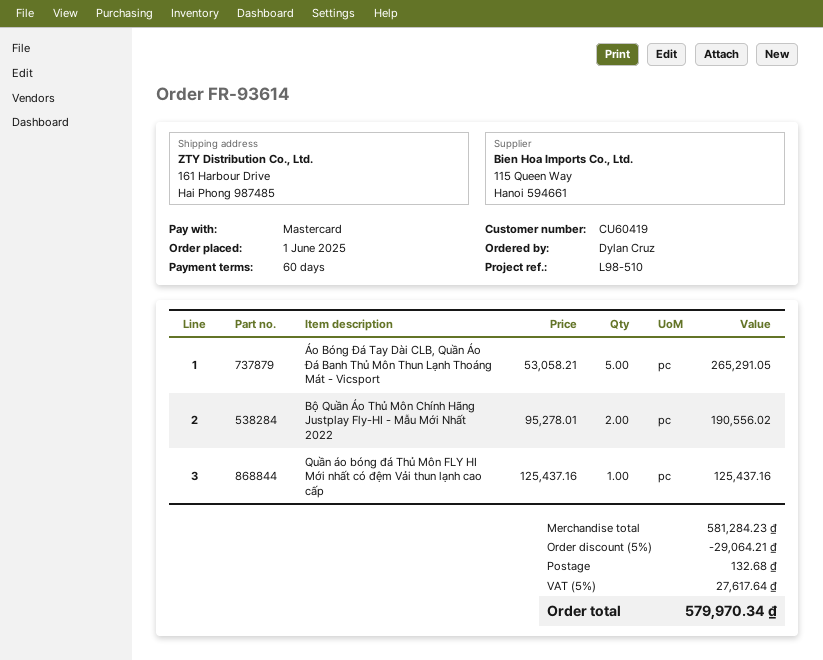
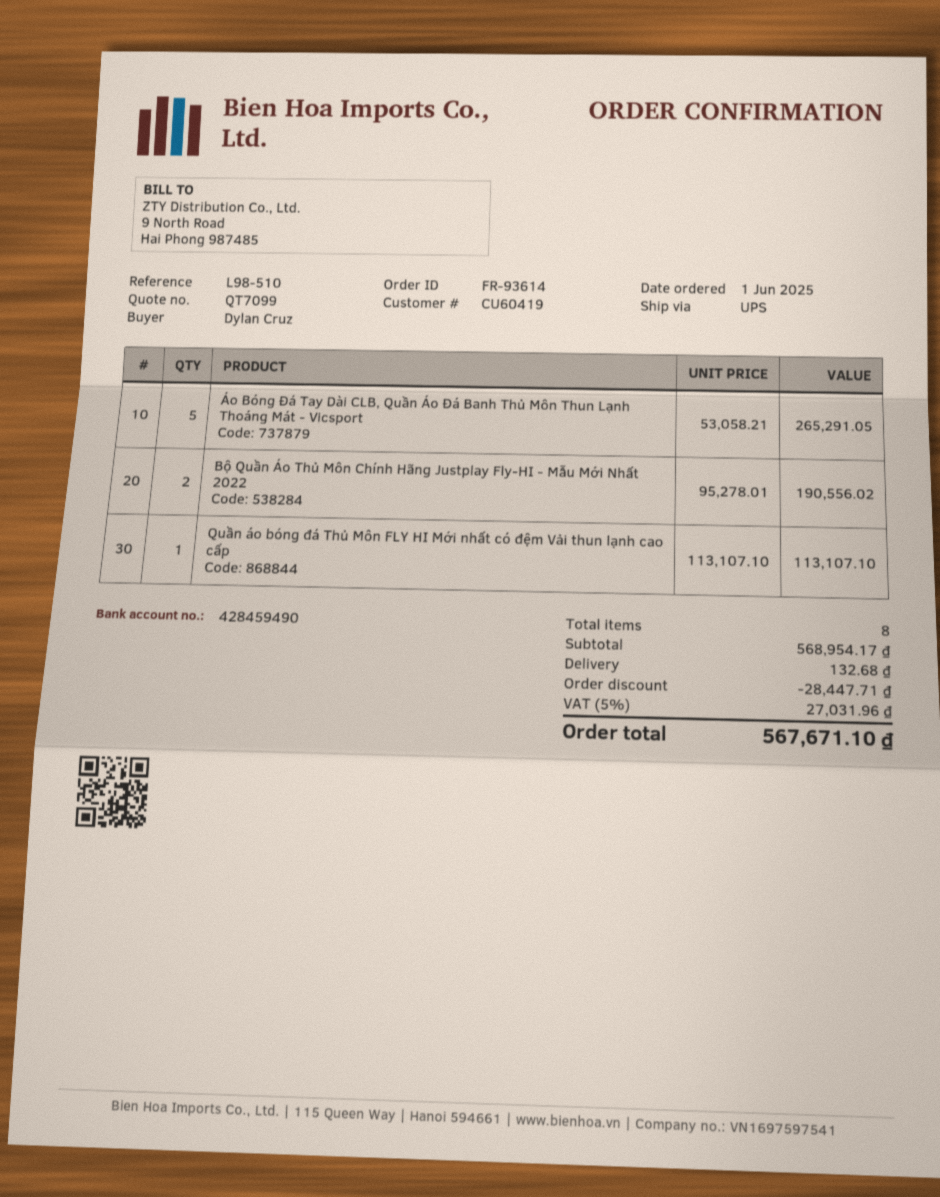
Quần áo bóng đá Thủ Môn FLY HI Mới nhất có đệm Vải thun lạnh cao cấp: 1 x 125437.16 = 125437.16 -> 1 x 113107.10 = 113107.10
subtotal: 581284.23 -> 568954.17
discount: 29064.21 -> 28447.71
tax: 5% = 27617.64 -> 5% = 27031.96
total: 579970.34 -> 567671.10

